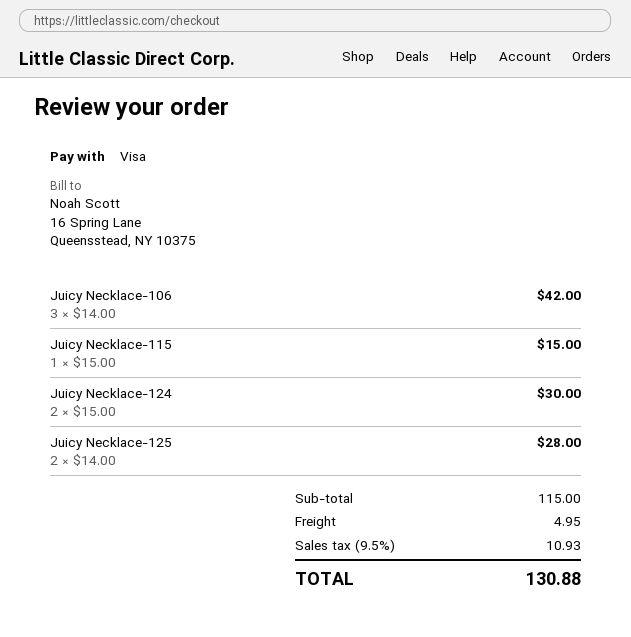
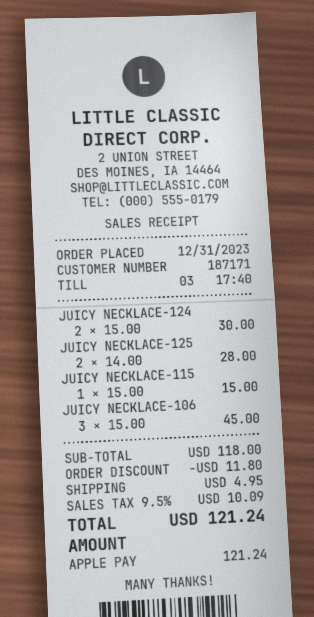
payment method: Visa -> Apple Pay
Juicy Necklace-106: 3 x 14.00 = 42.00 -> 3 x 15.00 = 45.00
subtotal: 115.00 -> 118.00
discount: none -> 11.80
tax: 9.5% = 10.93 -> 9.5% = 10.09
total: 130.88 -> 121.24

